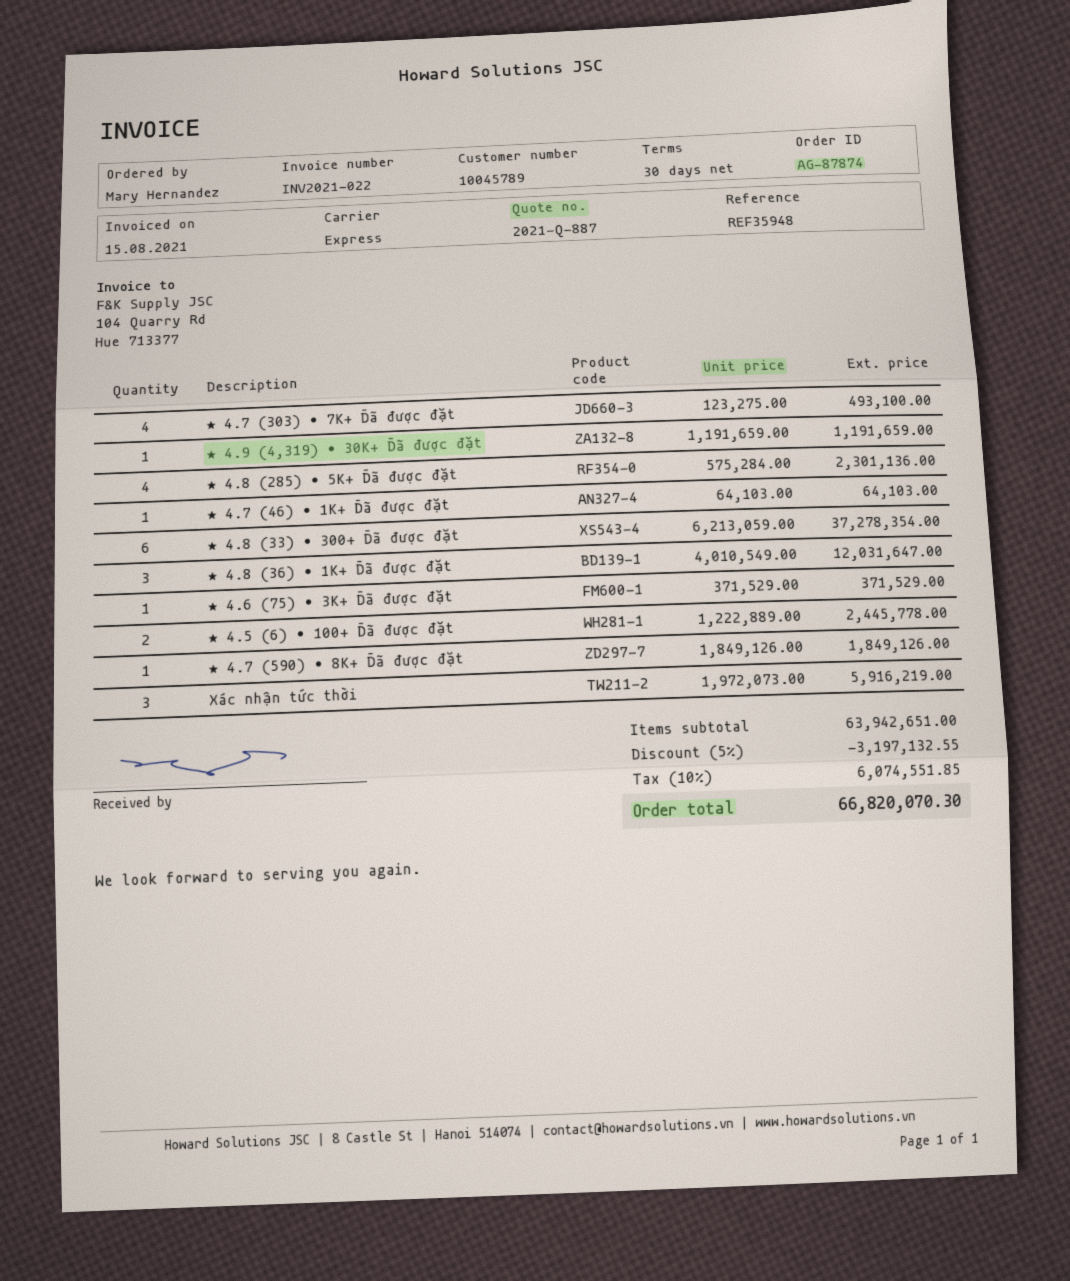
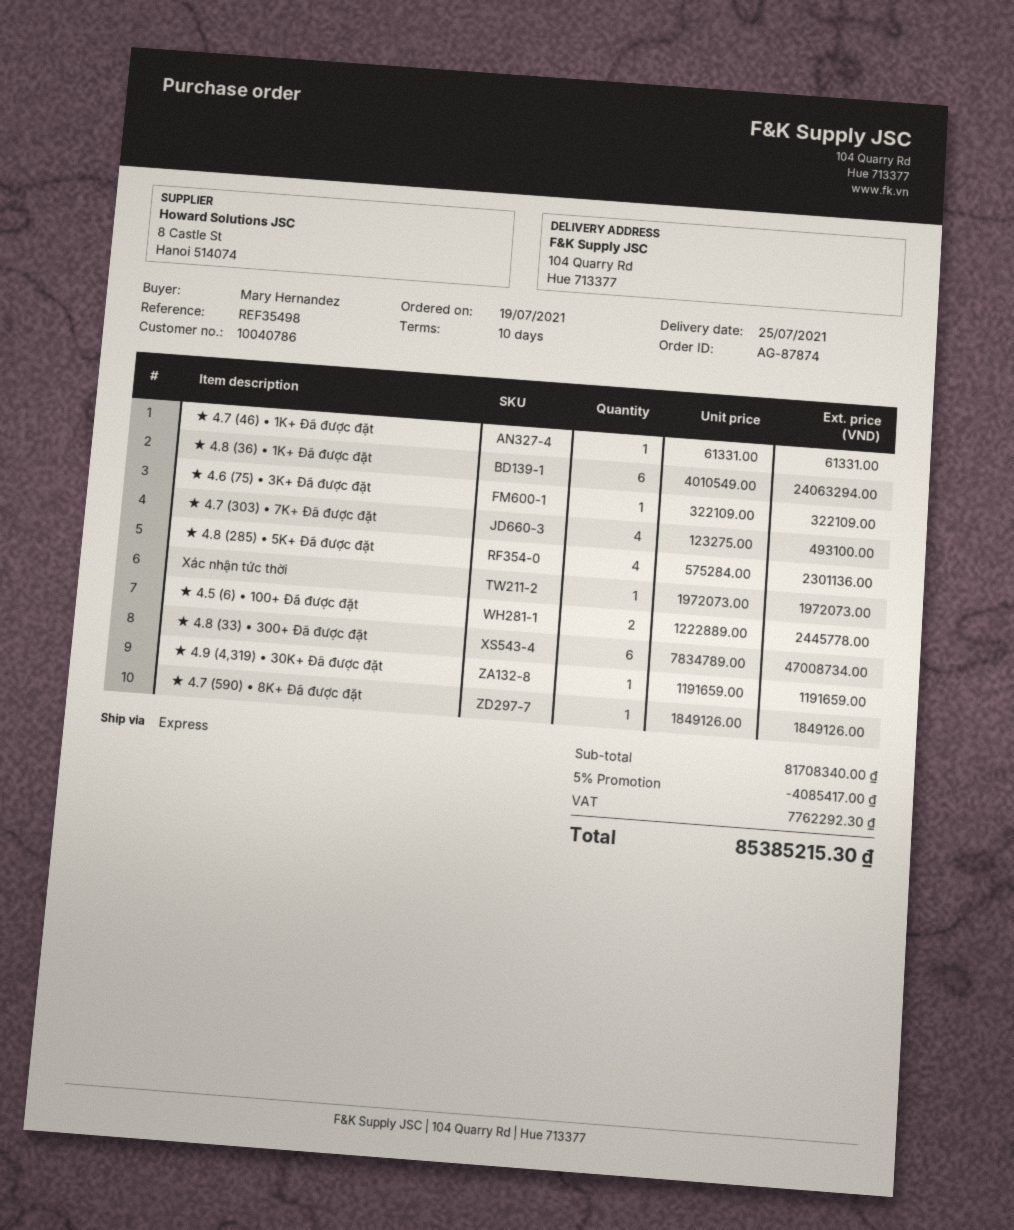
payment terms: 30 days -> 10 days
customer number: 10045789 -> 10040786
reference: REF35948 -> REF35498
★ 4.7 (46) • 1K+ Đã được đặt: 1 x 64103.00 = 64103.00 -> 1 x 61331.00 = 61331.00
★ 4.8 (33) • 300+ Đã được đặt: 6 x 6213059.00 = 37278354.00 -> 6 x 7834789.00 = 47008734.00
★ 4.8 (36) • 1K+ Đã được đặt: 3 x 4010549.00 = 12031647.00 -> 6 x 4010549.00 = 24063294.00
★ 4.6 (75) • 3K+ Đã được đặt: 1 x 371529.00 = 371529.00 -> 1 x 322109.00 = 322109.00
Xác nhận tức thời: 3 x 1972073.00 = 5916219.00 -> 1 x 1972073.00 = 1972073.00
subtotal: 63942651.00 -> 81708340.00
discount: 5% = 3197132.55 -> 5% = 4085417.00
tax: 6074551.85 -> 7762292.30
total: 66820070.30 -> 85385215.30

